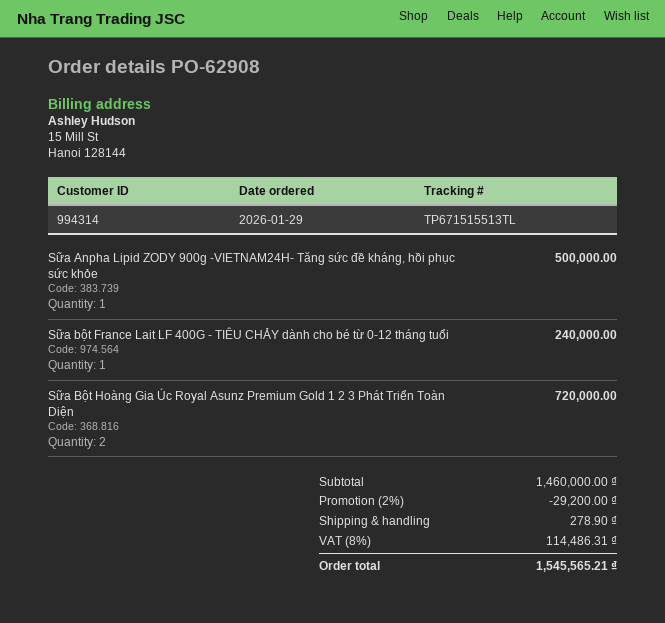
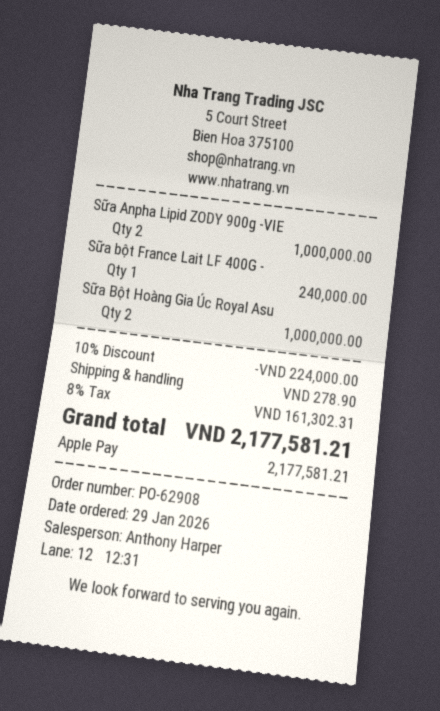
Sữa Anpha Lipid ZODY 900g -VIETNAM24H- Tăng sức đề kháng, hồi phục sức khỏe: 1 for 500000.00 -> 2 for 1000000.00
Sữa Bột Hoàng Gia Úc Royal Asunz Premium Gold 1 2 3 Phát Triển Toàn Diện: 2 for 720000.00 -> 2 for 1000000.00
discount: 2% = 29200.00 -> 10% = 224000.00
tax: 8% = 114486.31 -> 8% = 161302.31
total: 1545565.21 -> 2177581.21

